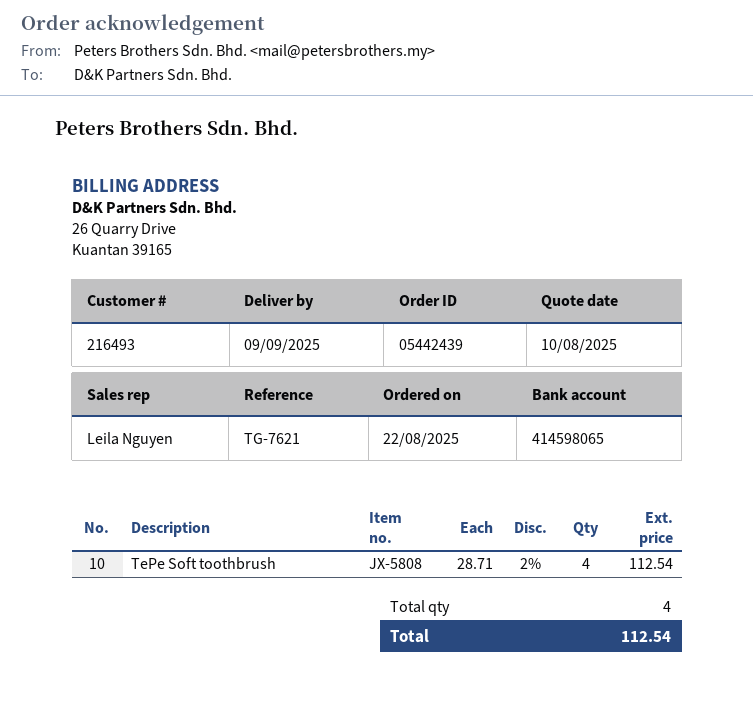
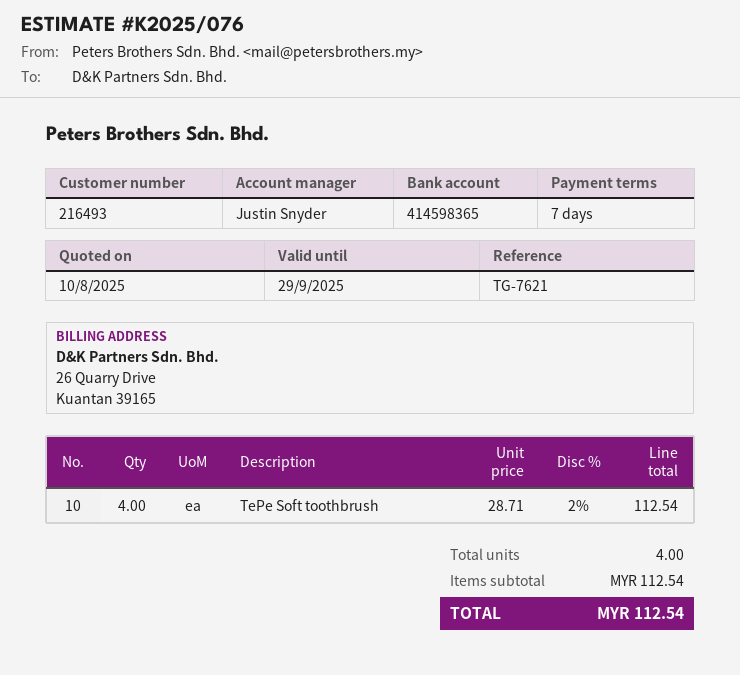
sales rep: Leila Nguyen -> Justin Snyder
bank account: 414598065 -> 414598365

